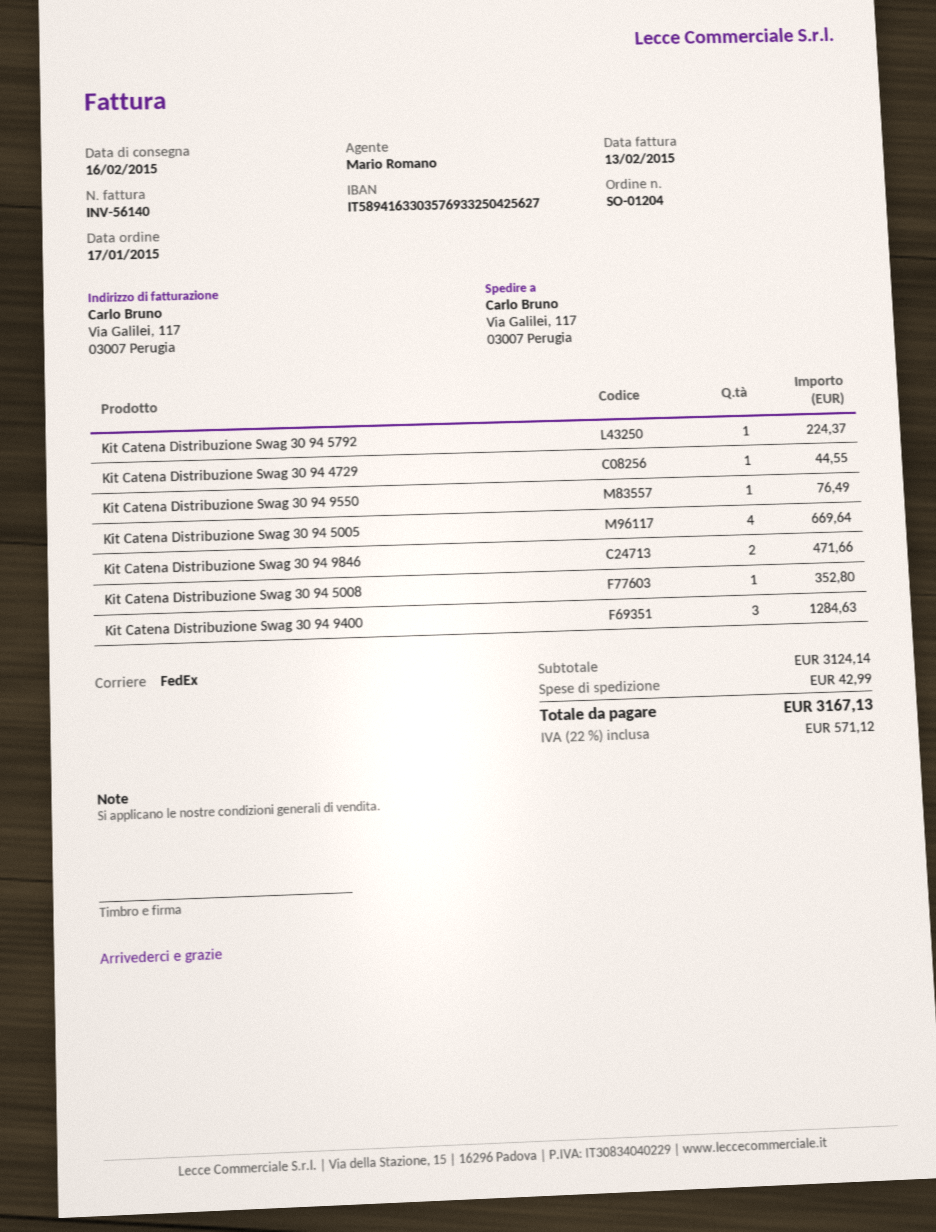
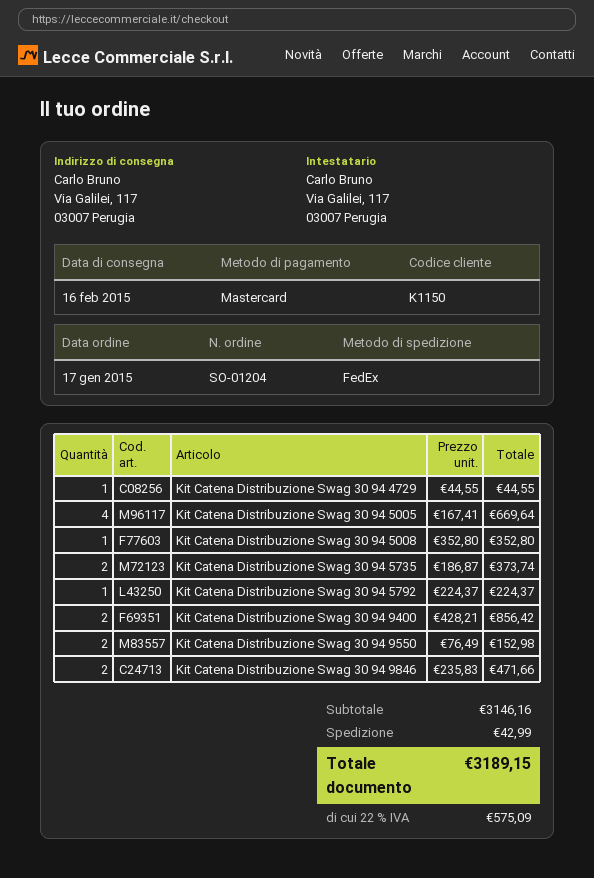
Kit Catena Distribuzione Swag 30 94 9550: 1 for 76.49 -> 2 for 152.98
Kit Catena Distribuzione Swag 30 94 9400: 3 for 1284.63 -> 2 for 856.42
Kit Catena Distribuzione Swag 30 94 5735: none -> 2 for 373.74
subtotal: 3124.14 -> 3146.16
tax: 22% = 571.12 -> 22% = 575.09
total: 3167.13 -> 3189.15

